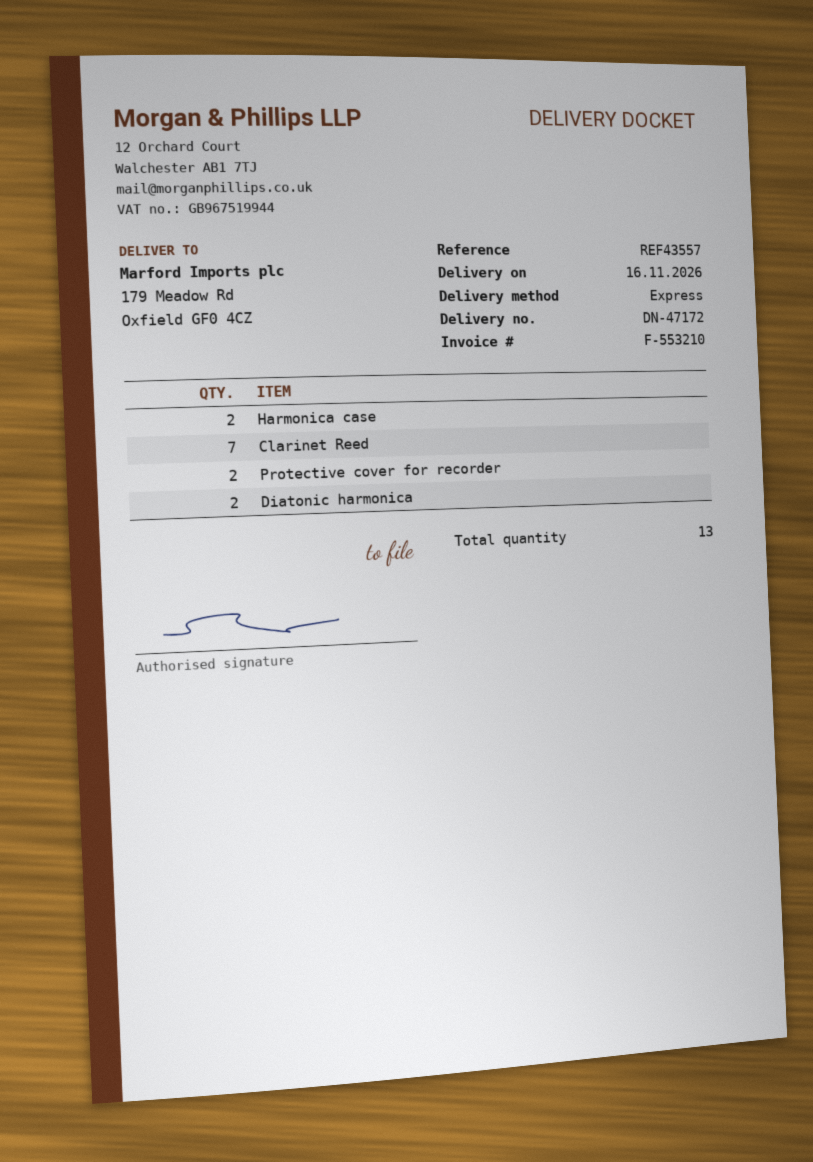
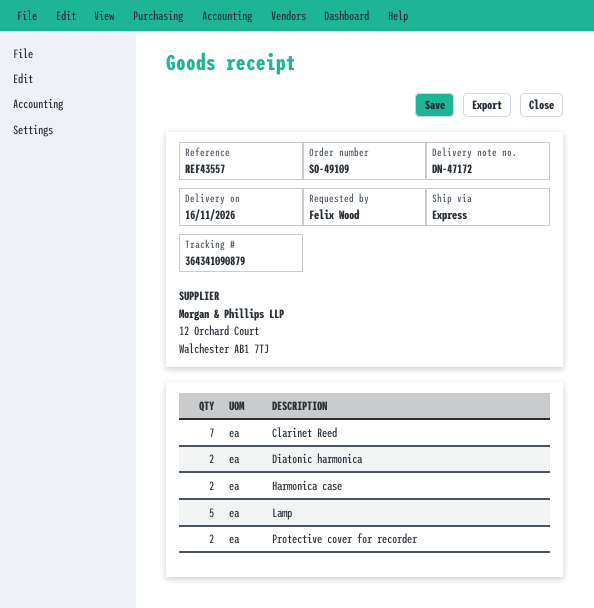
Lamp: none -> 5

